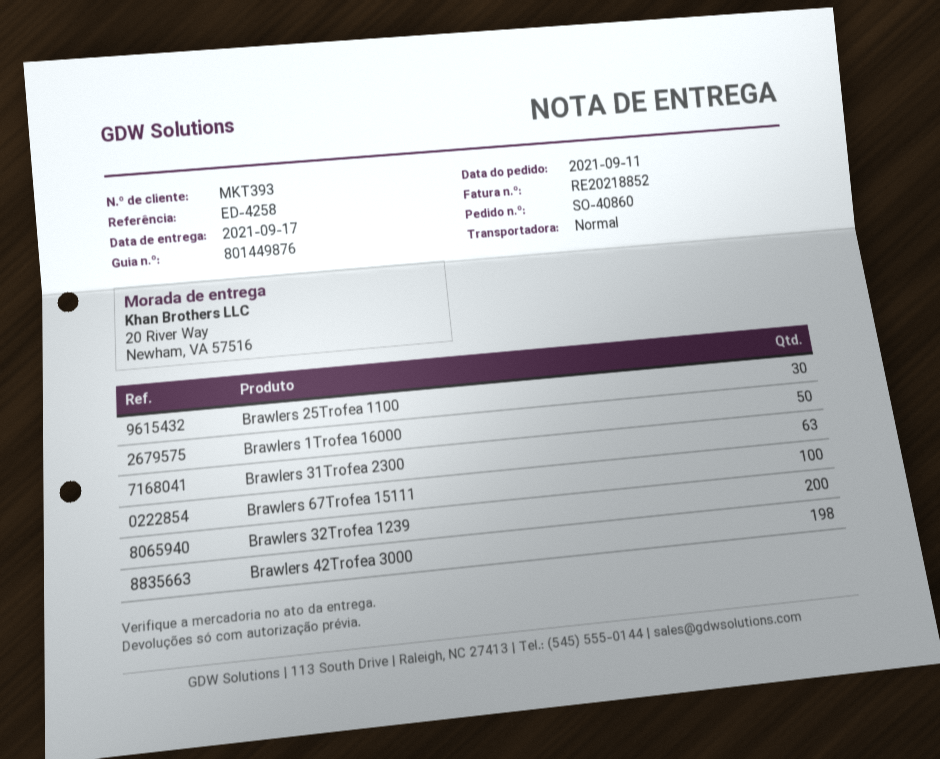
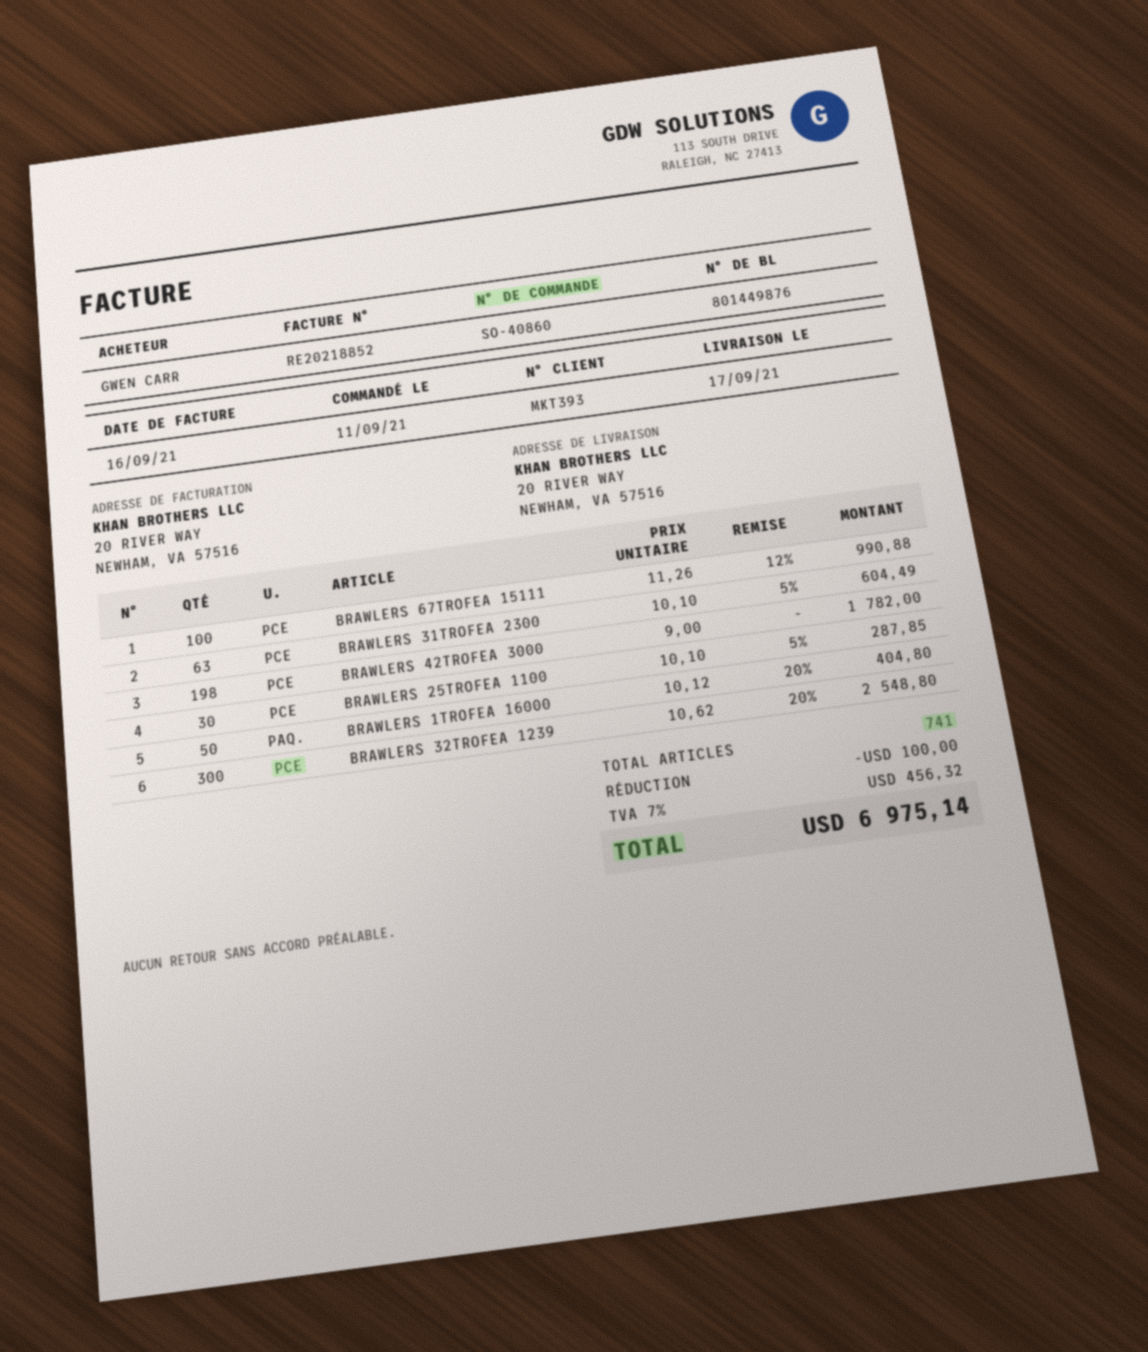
Brawlers 32Trofea 1239: 200 -> 300

